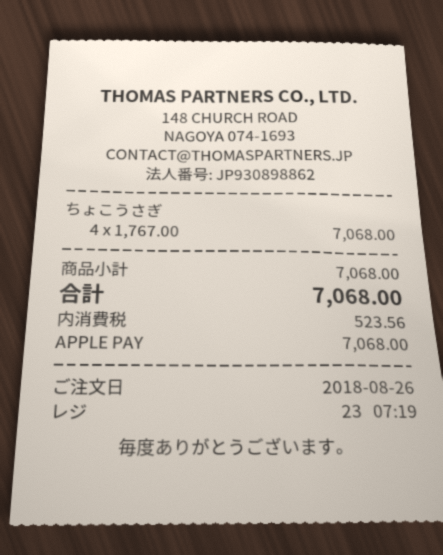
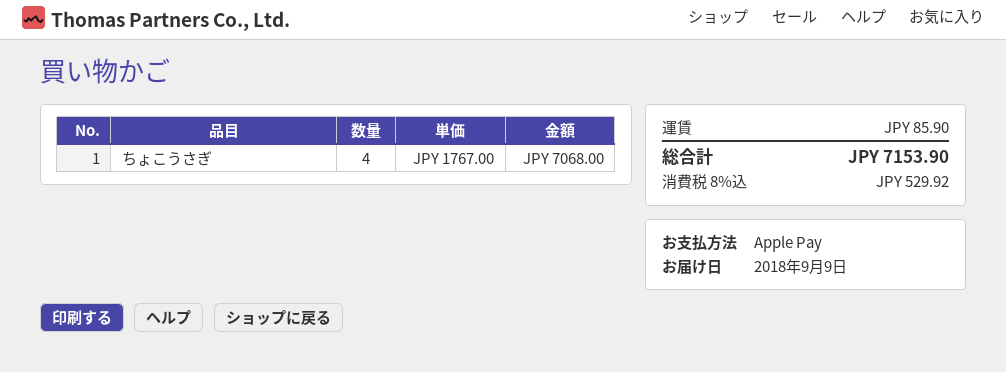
shipping: none -> 85.90
tax: 523.56 -> 529.92
total: 7068.00 -> 7153.90

